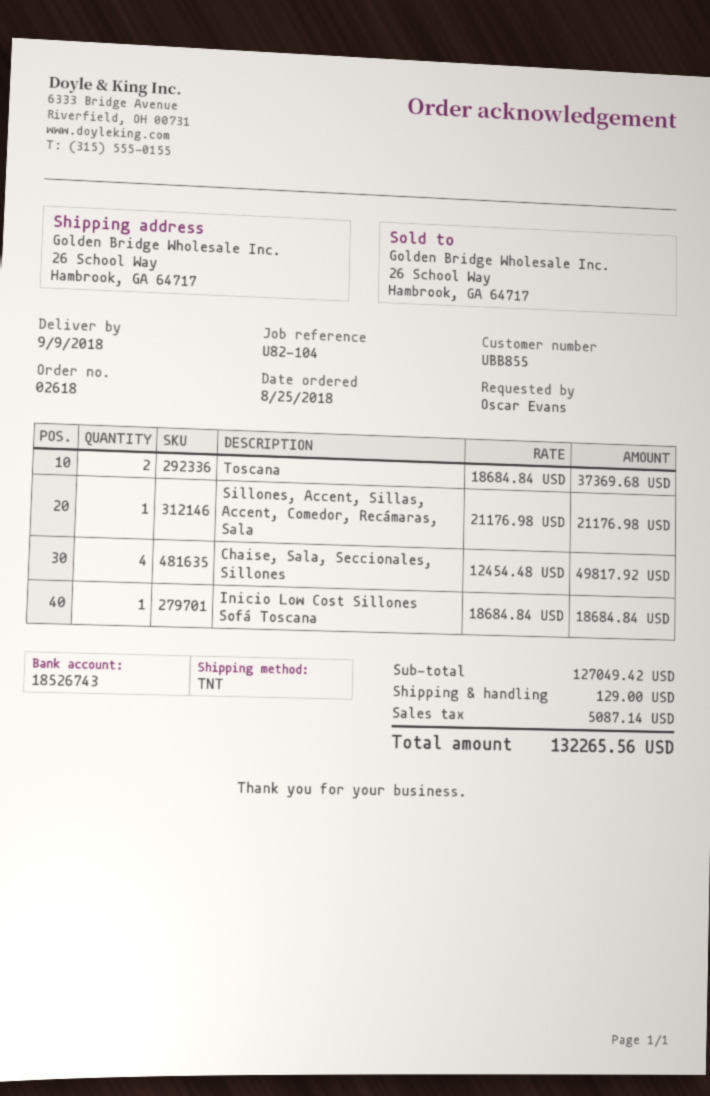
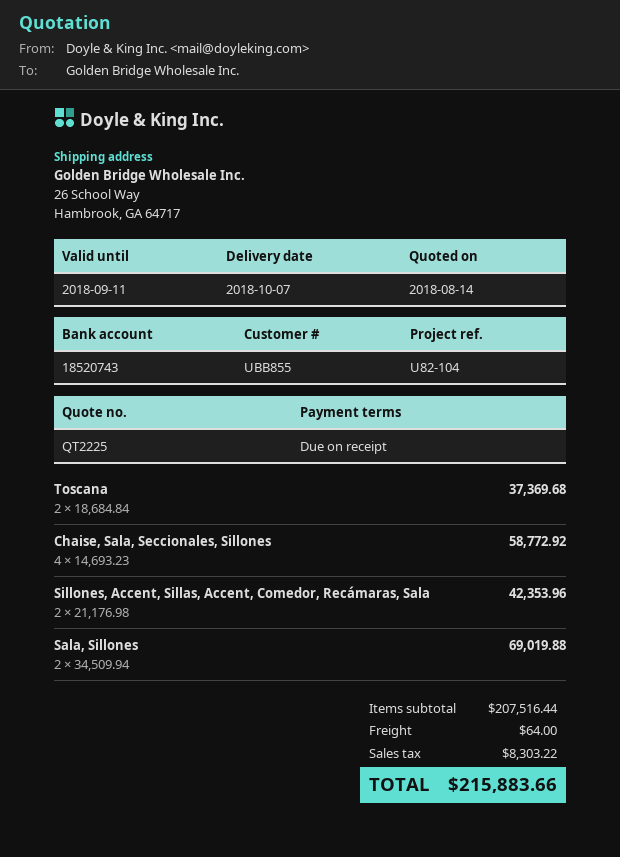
delivery date: 2018-09-09 -> 2018-10-07
bank account: 18526743 -> 18520743
Sillones, Accent, Sillas, Accent, Comedor, Recámaras, Sala: 1 x 21176.98 = 21176.98 -> 2 x 21176.98 = 42353.96
Chaise, Sala, Seccionales, Sillones: 4 x 12454.48 = 49817.92 -> 4 x 14693.23 = 58772.92
Inicio Low Cost Sillones Sofá Toscana: 1 x 18684.84 = 18684.84 -> none
Sala, Sillones: none -> 2 x 34509.94 = 69019.88
subtotal: 127049.42 -> 207516.44
shipping: 129.00 -> 64.00
tax: 5087.14 -> 8303.22
total: 132265.56 -> 215883.66

